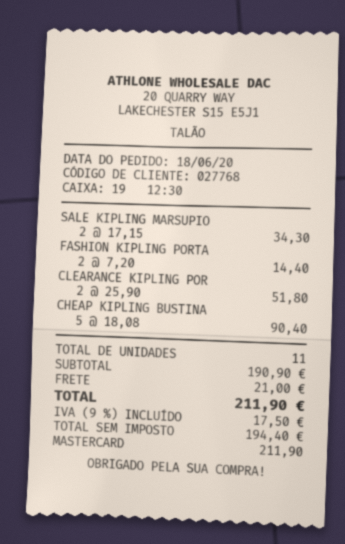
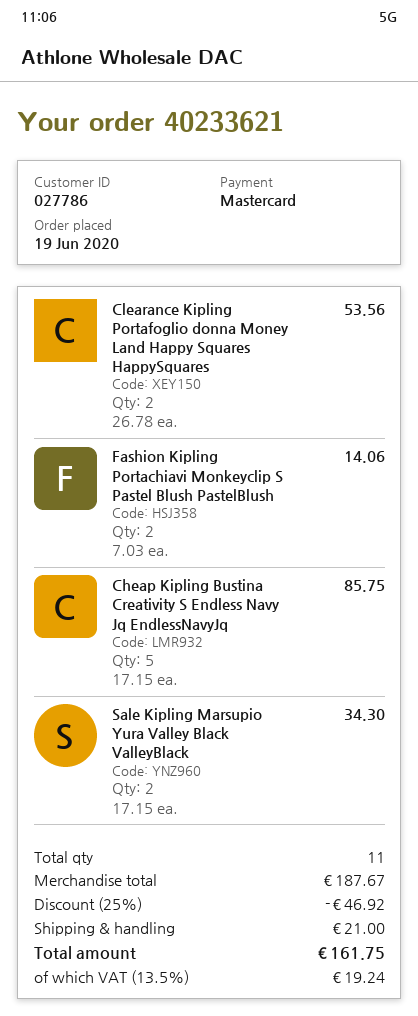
order date: 2020-06-18 -> 2020-06-19
customer number: 027768 -> 027786
FASHION KIPLING PORTA: 2 x 7.20 = 14.40 -> 2 x 7.03 = 14.06
CLEARANCE KIPLING POR: 2 x 25.90 = 51.80 -> 2 x 26.78 = 53.56
CHEAP KIPLING BUSTINA: 5 x 18.08 = 90.40 -> 5 x 17.15 = 85.75
subtotal: 190.90 -> 187.67
discount: none -> 25% = 46.92
tax: 9% = 17.50 -> 13.5% = 19.24
total: 211.90 -> 161.75

